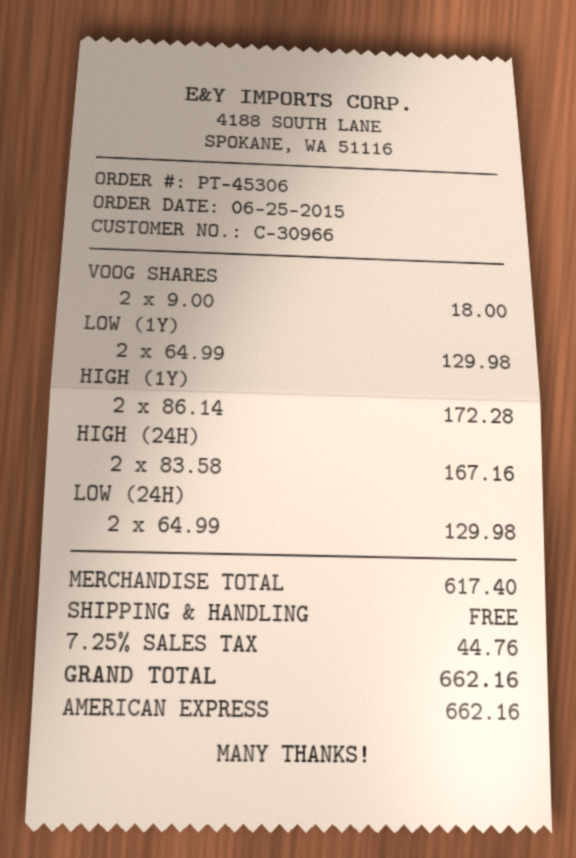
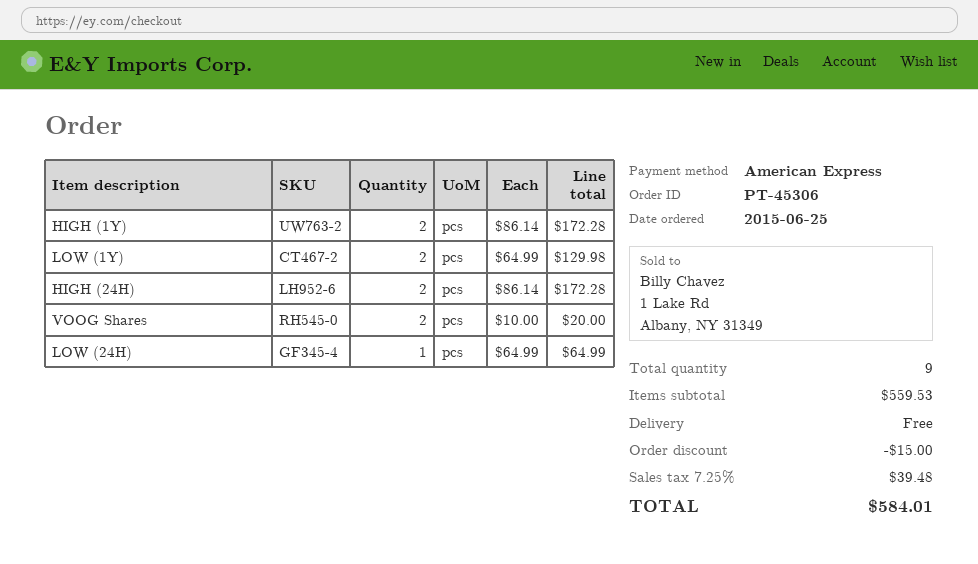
VOOG SHARES: 2 x 9.00 = 18.00 -> 2 x 10.00 = 20.00
HIGH (24H): 2 x 83.58 = 167.16 -> 2 x 86.14 = 172.28
LOW (24H): 2 x 64.99 = 129.98 -> 1 x 64.99 = 64.99
subtotal: 617.40 -> 559.53
discount: none -> 15.00
tax: 7.25% = 44.76 -> 7.25% = 39.48
total: 662.16 -> 584.01

